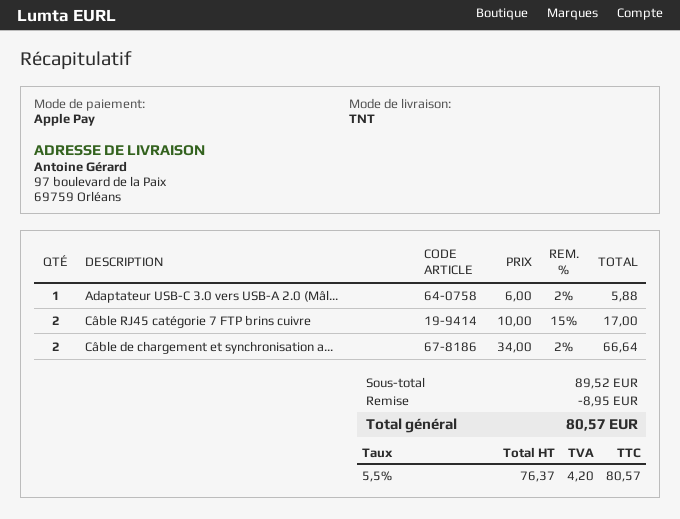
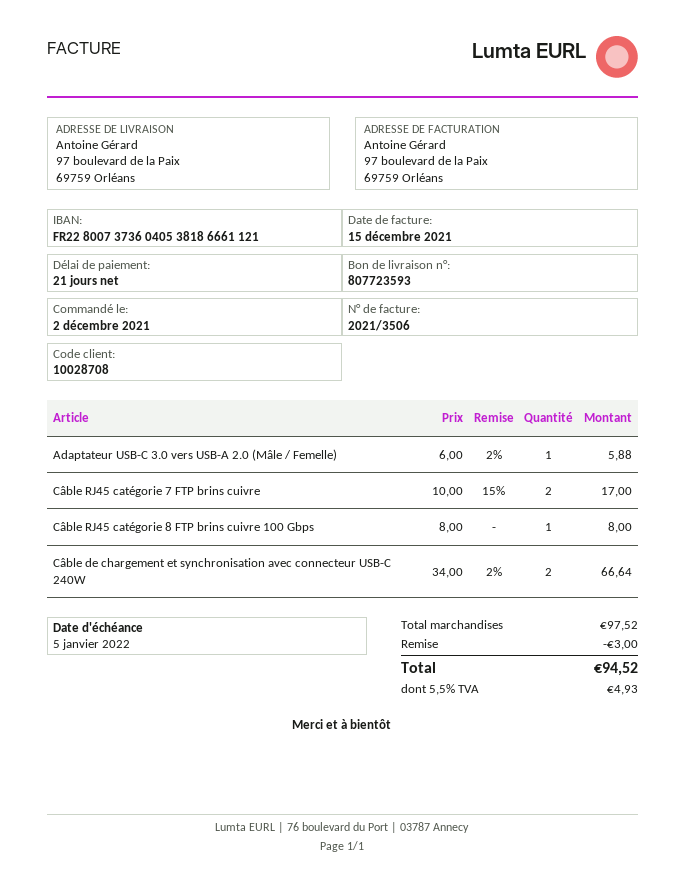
Câble RJ45 catégorie 8 FTP brins cuivre 100 Gbps: none -> 1 x 8.00 = 8.00
subtotal: 89.52 -> 97.52
discount: 8.95 -> 3.00
tax: 5.5% = 4.20 -> 5.5% = 4.93
total: 80.57 -> 94.52

